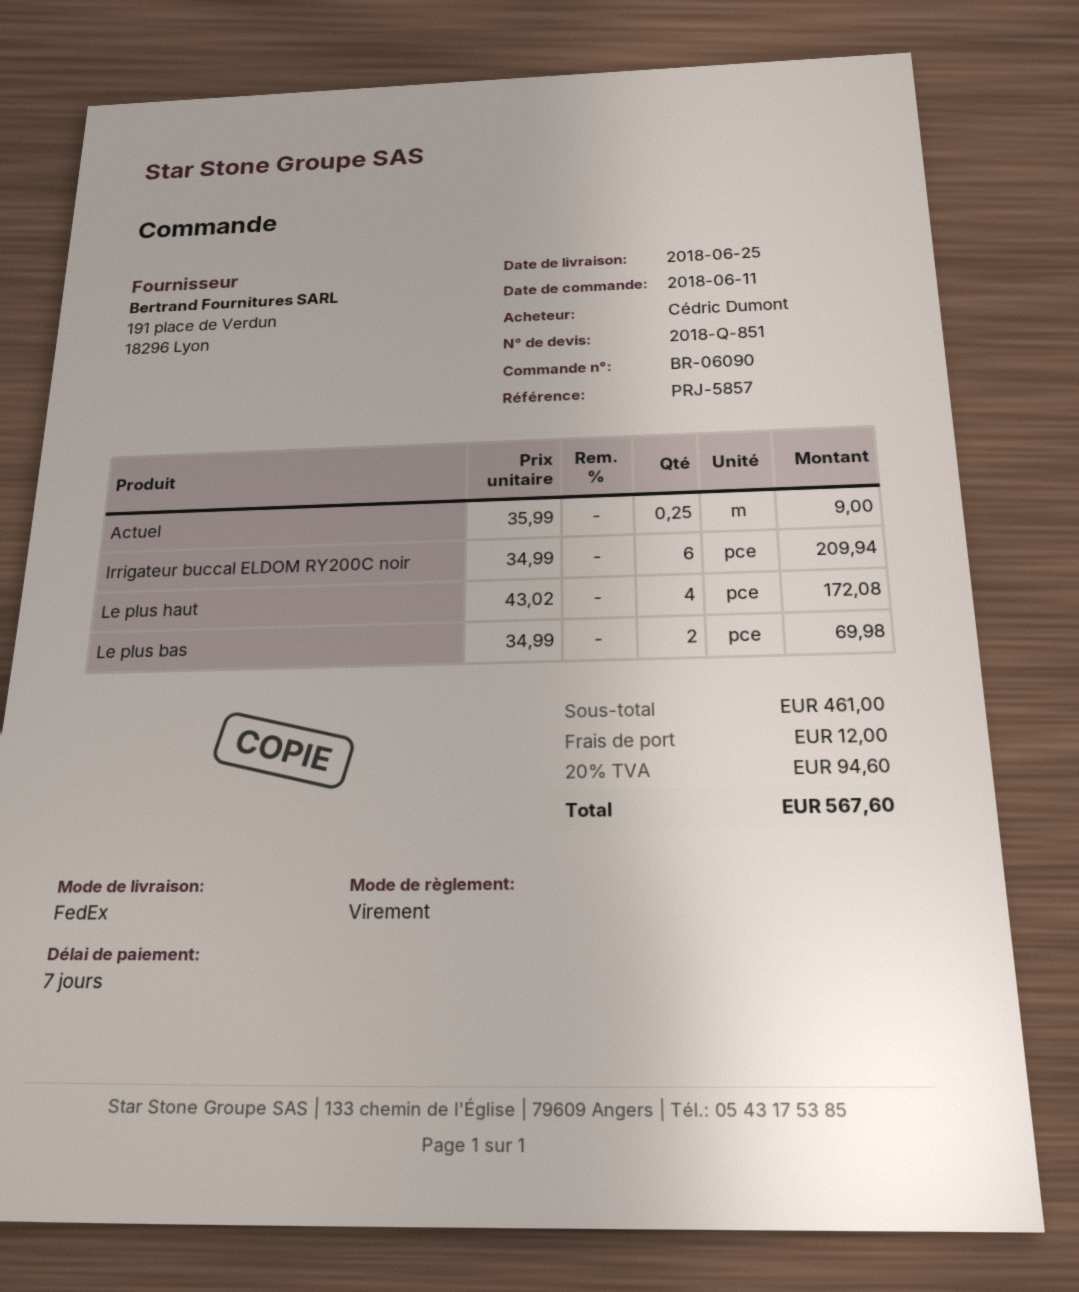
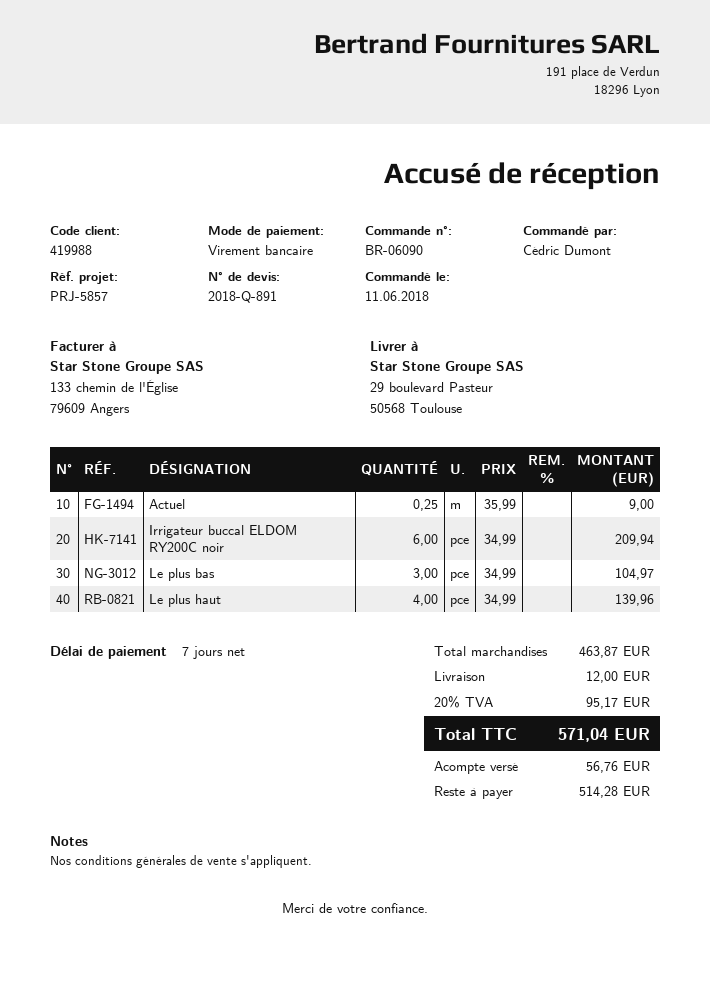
quote number: 2018-Q-851 -> 2018-Q-891
Le plus haut: 4 x 43.02 = 172.08 -> 4 x 34.99 = 139.96
Le plus bas: 2 x 34.99 = 69.98 -> 3 x 34.99 = 104.97
subtotal: 461.00 -> 463.87
tax: 20% = 94.60 -> 20% = 95.17
total: 567.60 -> 571.04

